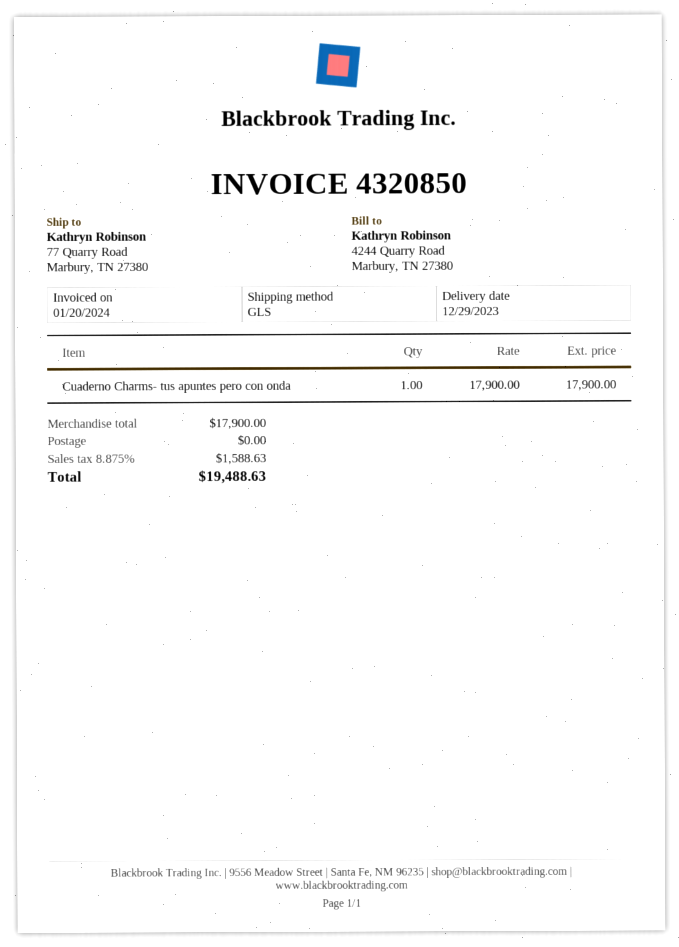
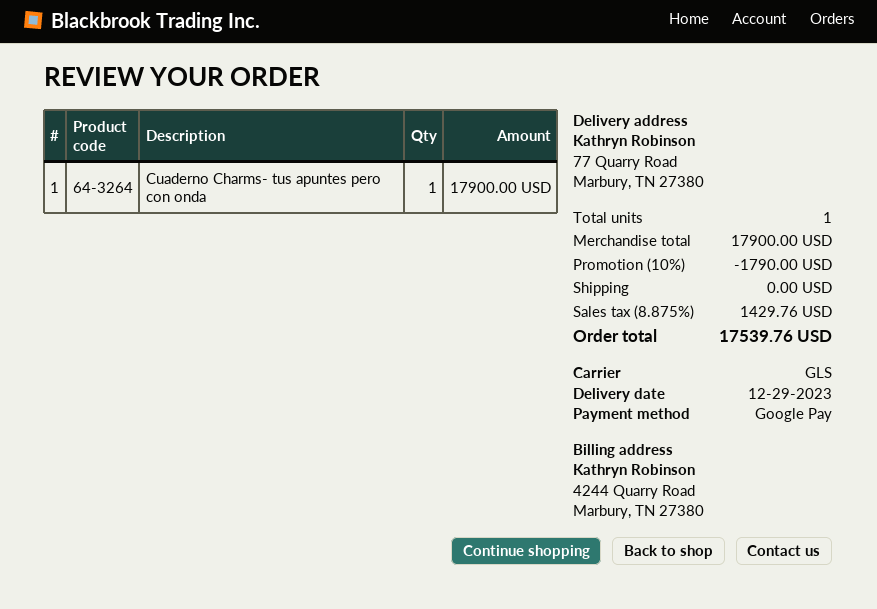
discount: none -> 10% = 1790.00
tax: 8.875% = 1588.63 -> 8.875% = 1429.76
total: 19488.63 -> 17539.76

